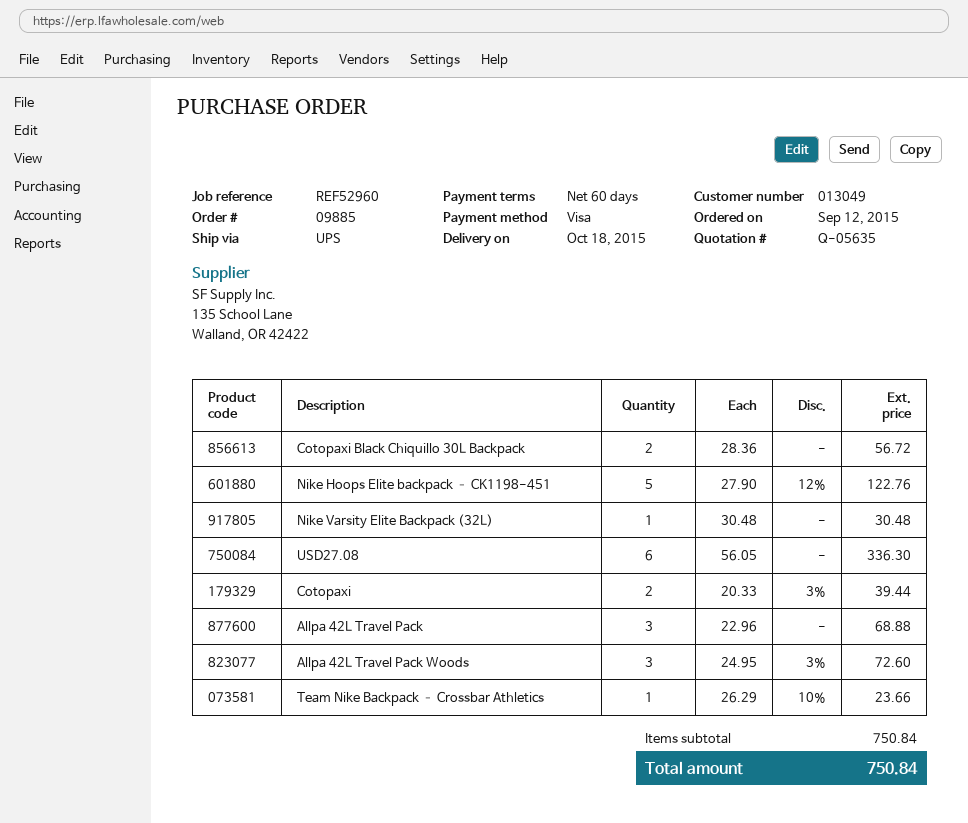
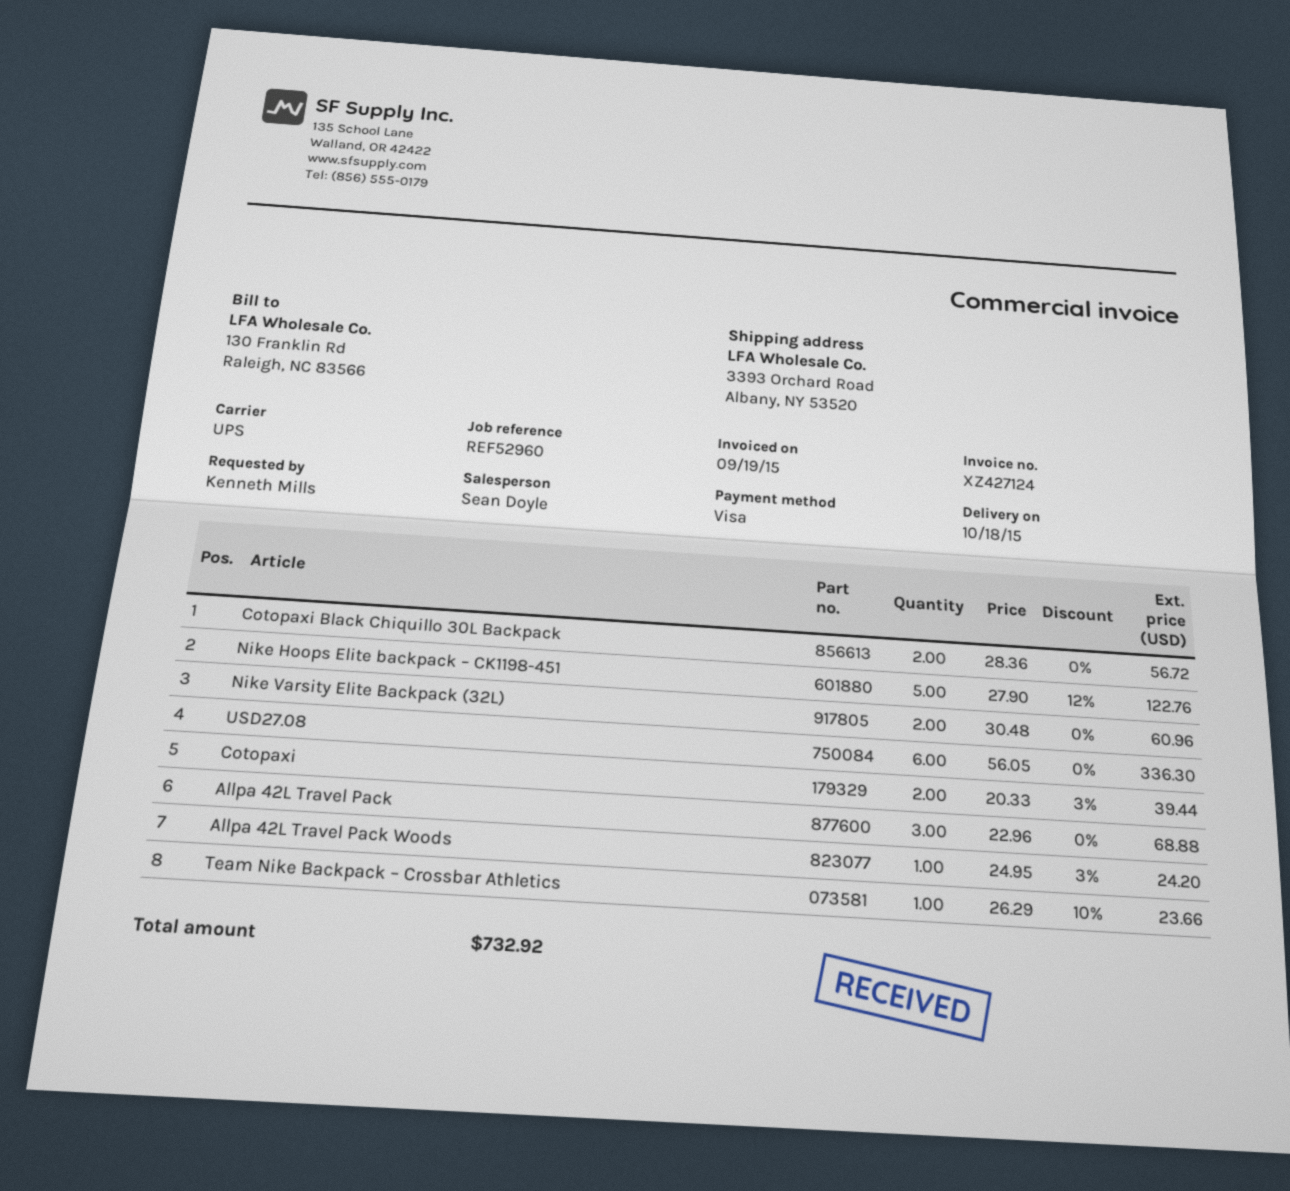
Nike Varsity Elite Backpack (32L): 1 x 30.48 = 30.48 -> 2 x 30.48 = 60.96
Allpa 42L Travel Pack Woods: 3 x 24.95 - 3% = 72.60 -> 1 x 24.95 - 3% = 24.20
total: 750.84 -> 732.92

